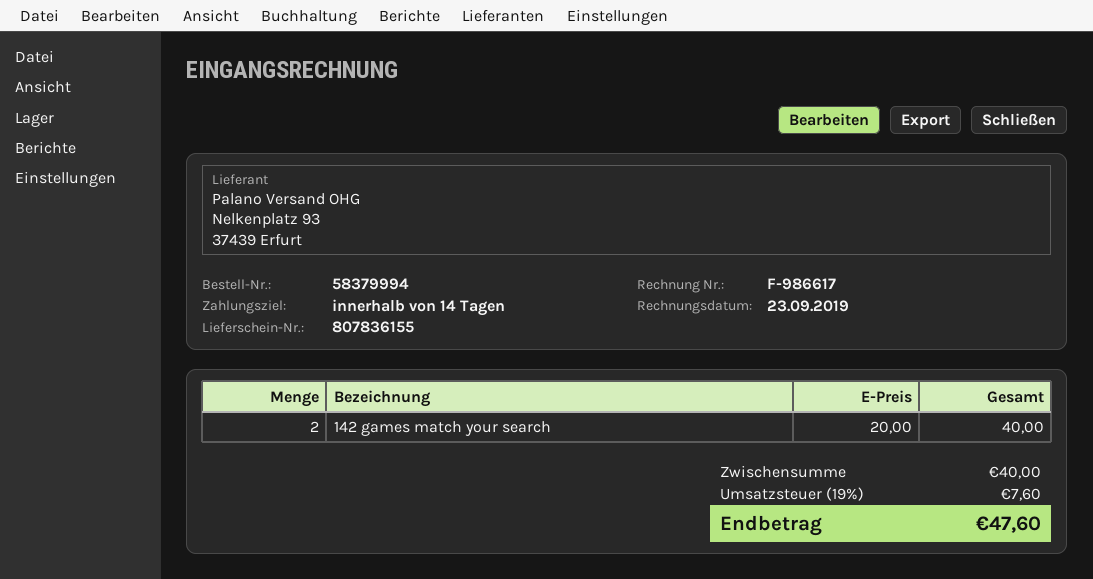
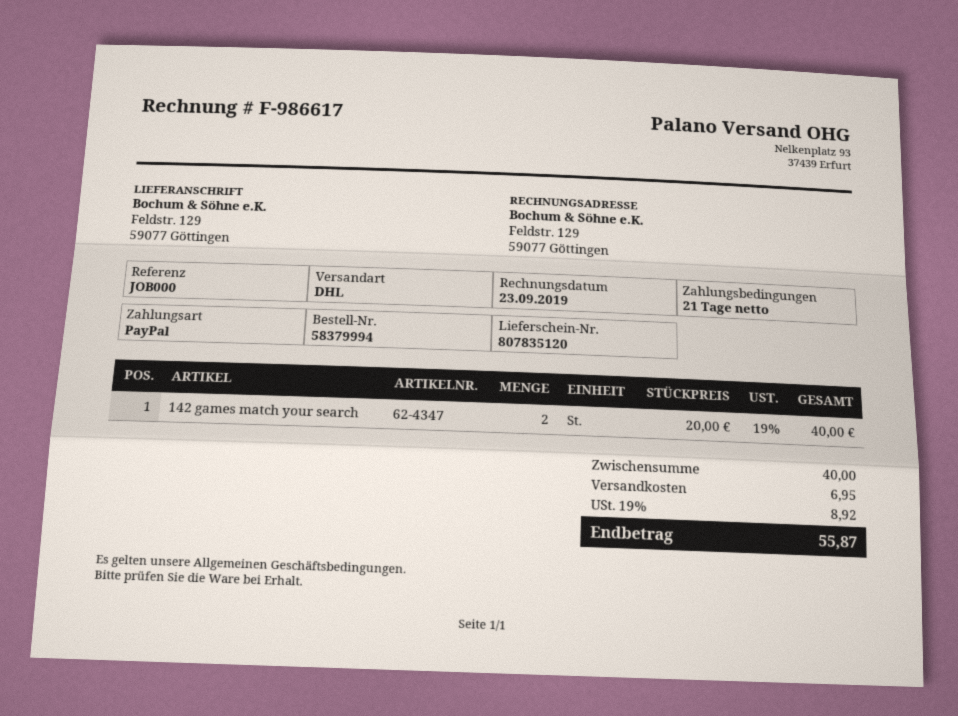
delivery note number: 807836155 -> 807835120
payment terms: 14 days -> 21 days
shipping: none -> 6.95
tax: 19% = 7.60 -> 19% = 8.92
total: 47.60 -> 55.87

